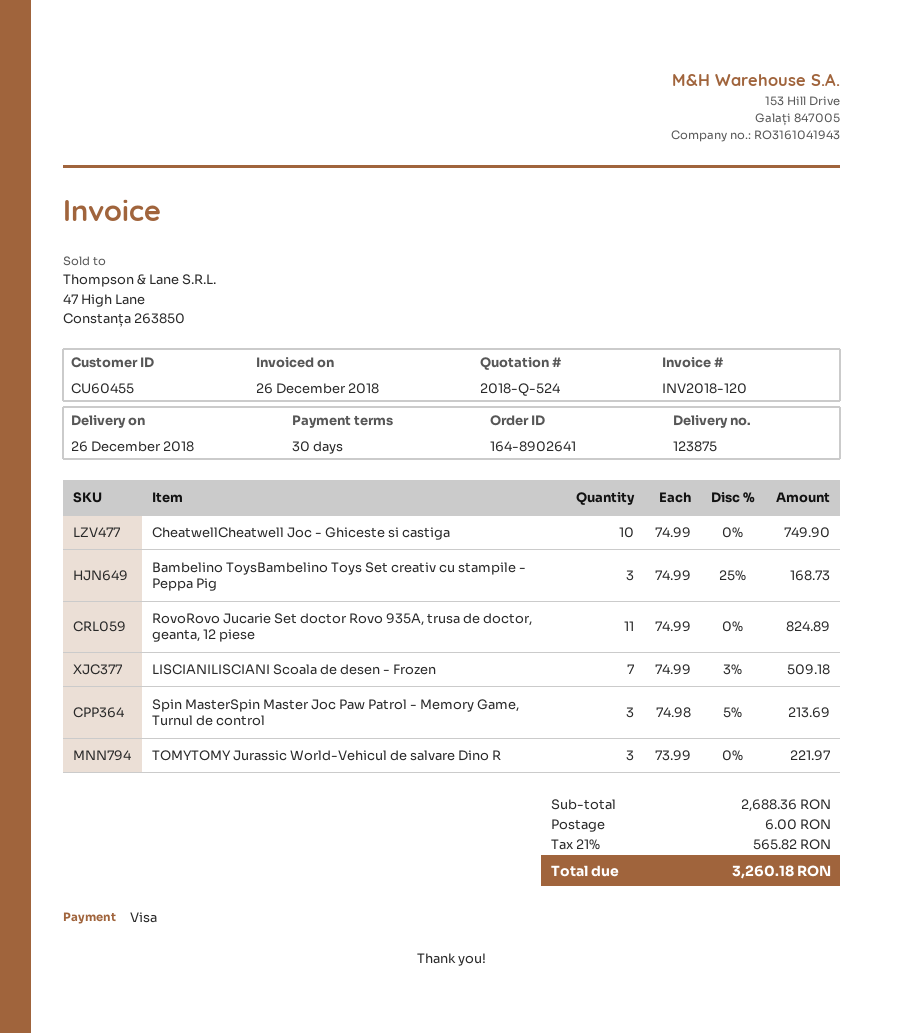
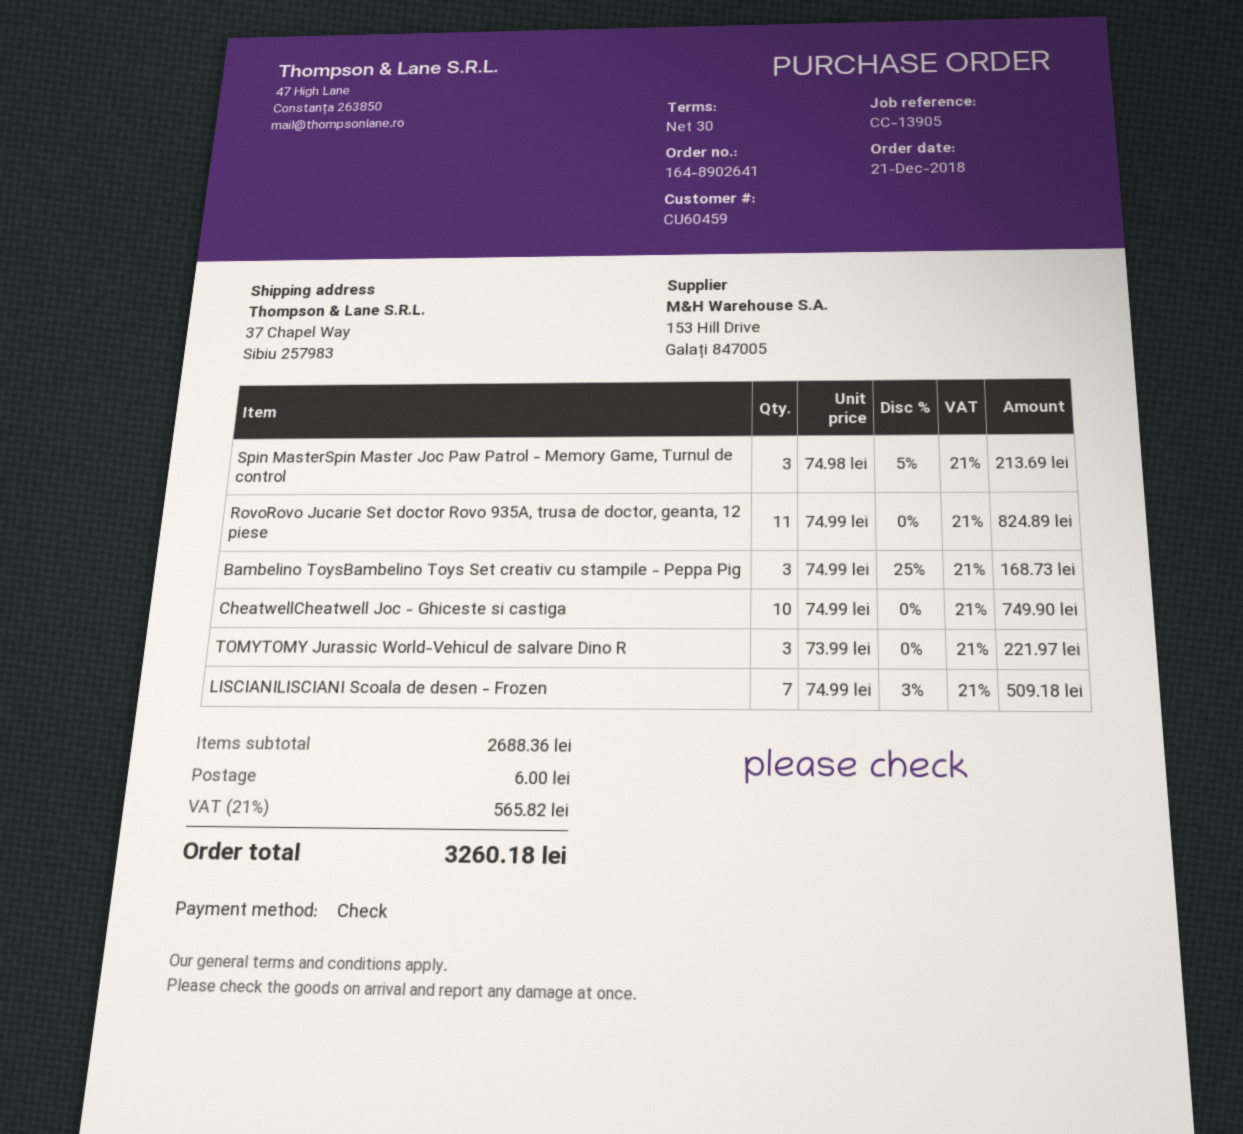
customer number: CU60455 -> CU60459
payment method: Visa -> cheque

